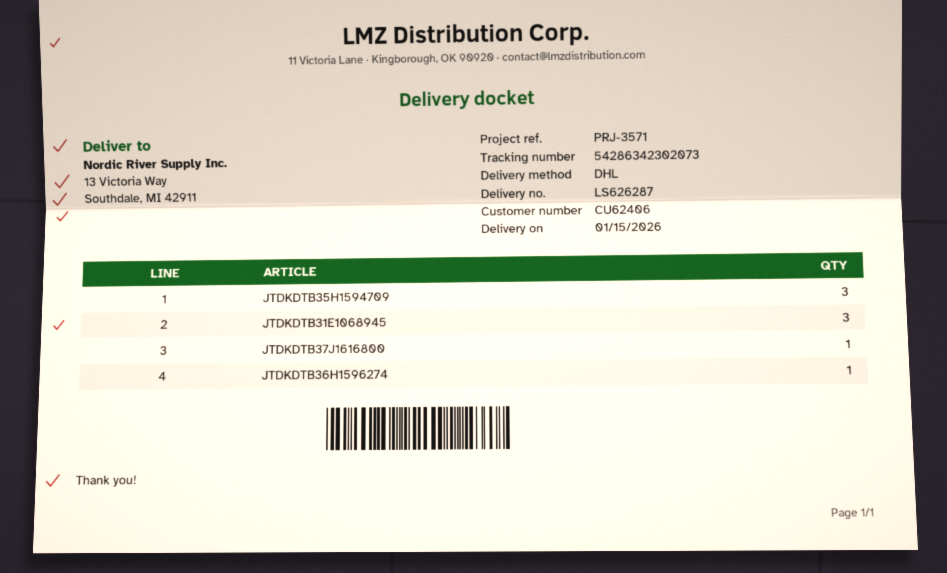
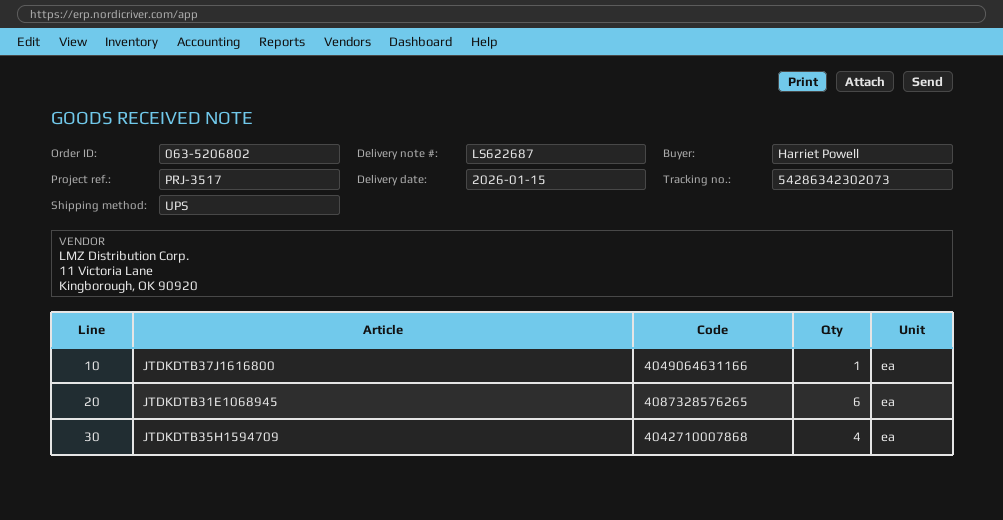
delivery note number: LS626287 -> LS622687
reference: PRJ-3571 -> PRJ-3517
shipping method: DHL -> UPS
JTDKDTB35H1594709: 3 -> 4
JTDKDTB31E1068945: 3 -> 6
JTDKDTB36H1596274: 1 -> none

